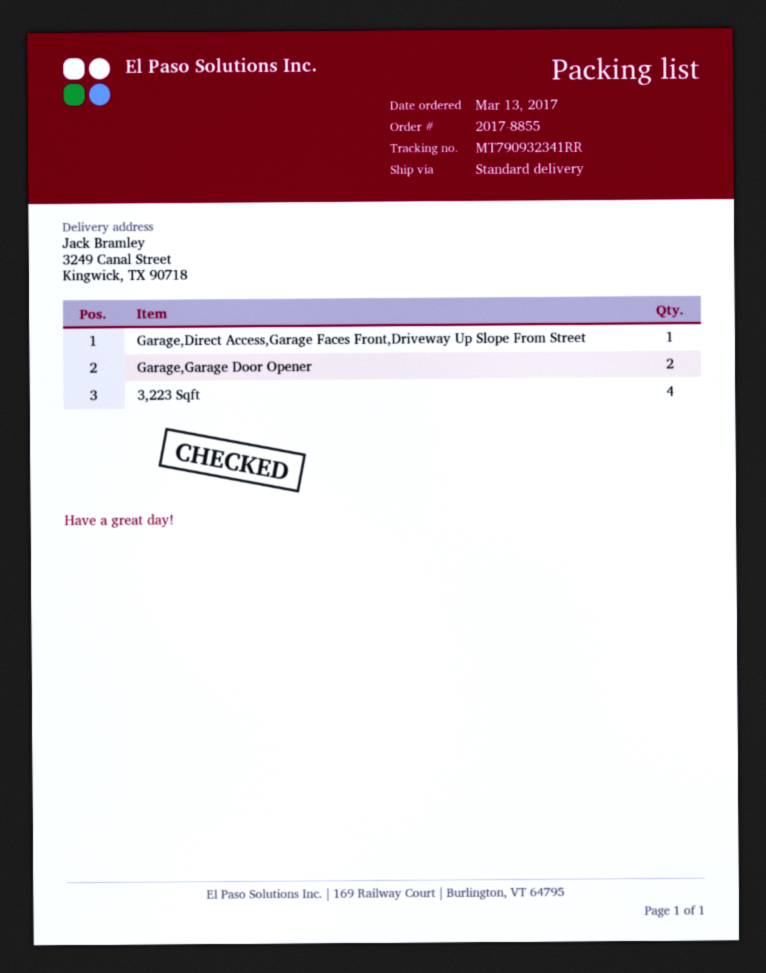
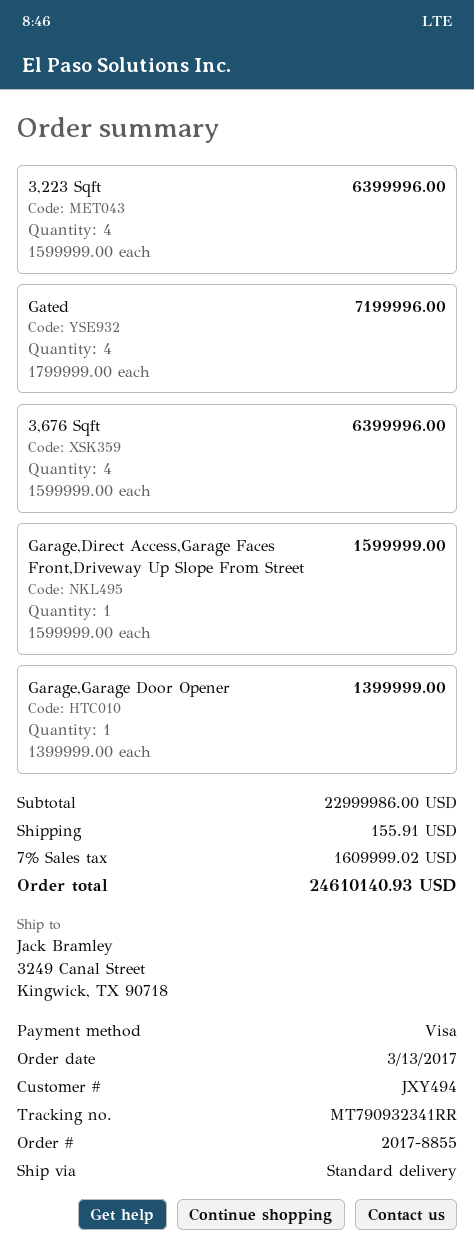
Garage,Garage Door Opener: 2 -> 1
Gated: none -> 4
3,676 Sqft: none -> 4

